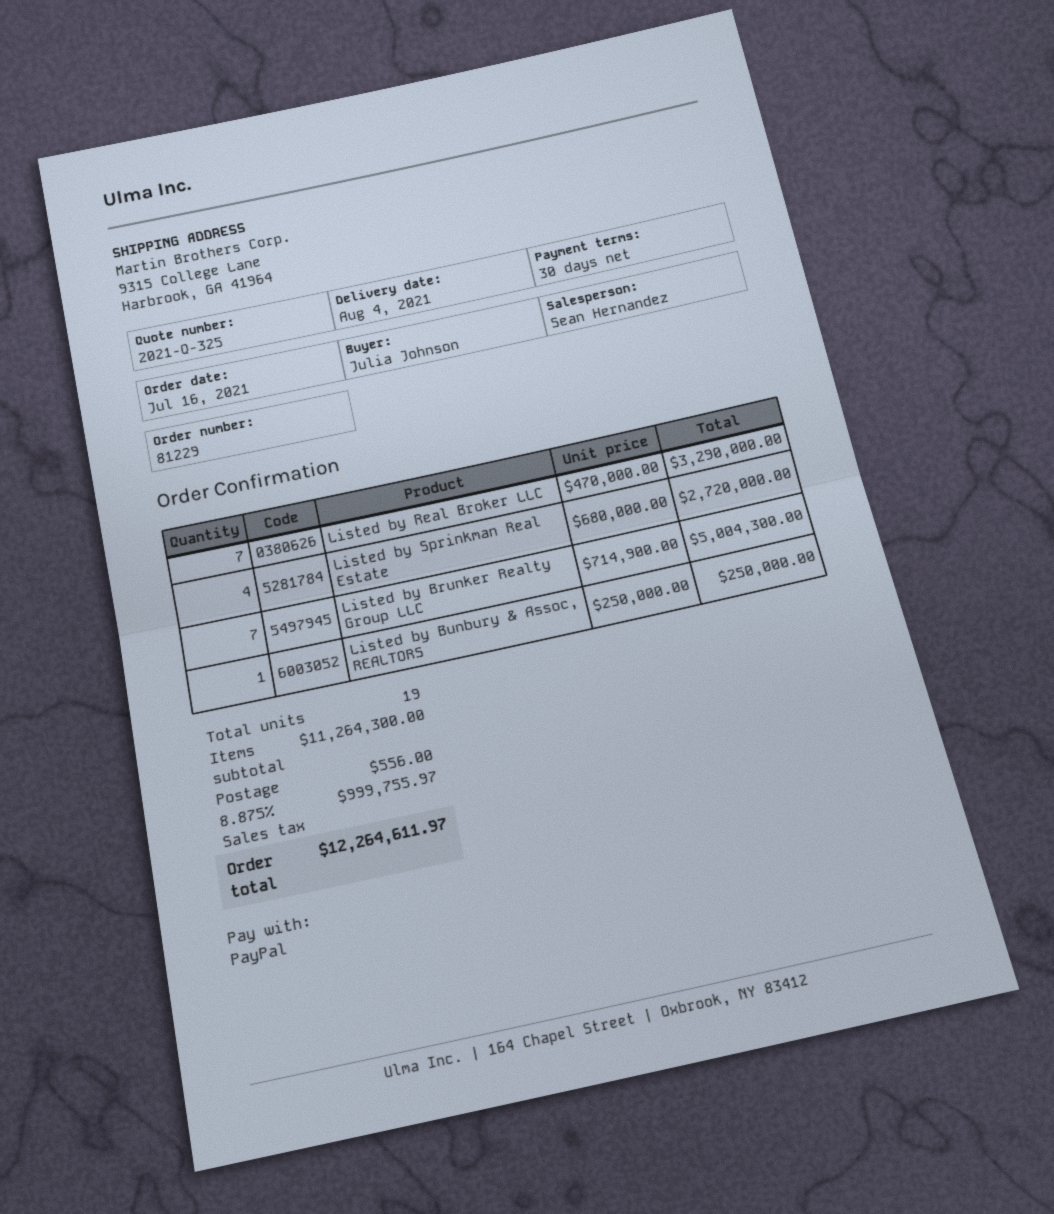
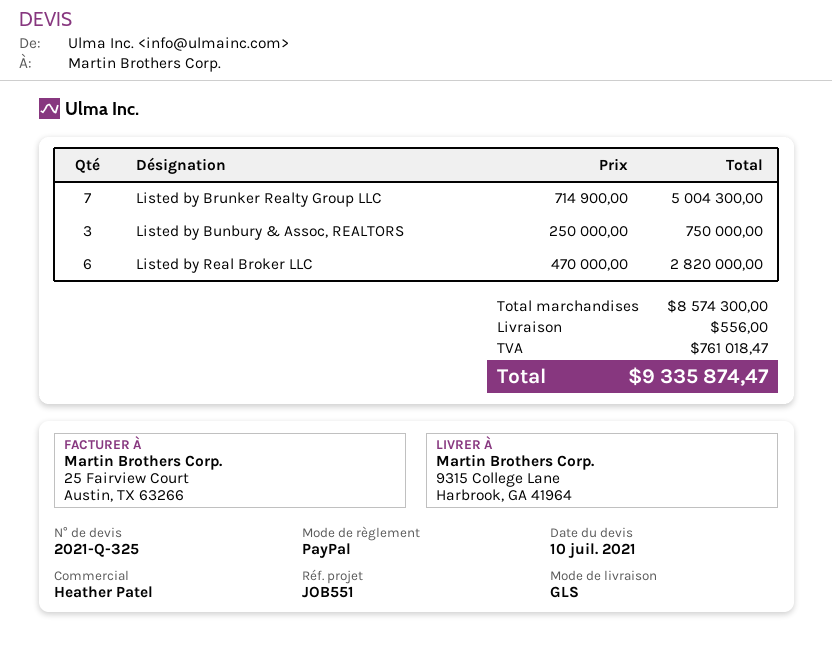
sales rep: Sean Hernandez -> Heather Patel
Listed by Real Broker LLC: 7 x 470000.00 = 3290000.00 -> 6 x 470000.00 = 2820000.00
Listed by Sprinkman Real Estate: 4 x 680000.00 = 2720000.00 -> none
Listed by Bunbury & Assoc, REALTORS: 1 x 250000.00 = 250000.00 -> 3 x 250000.00 = 750000.00
subtotal: 11264300.00 -> 8574300.00
tax: 999755.97 -> 761018.47
total: 12264611.97 -> 9335874.47

